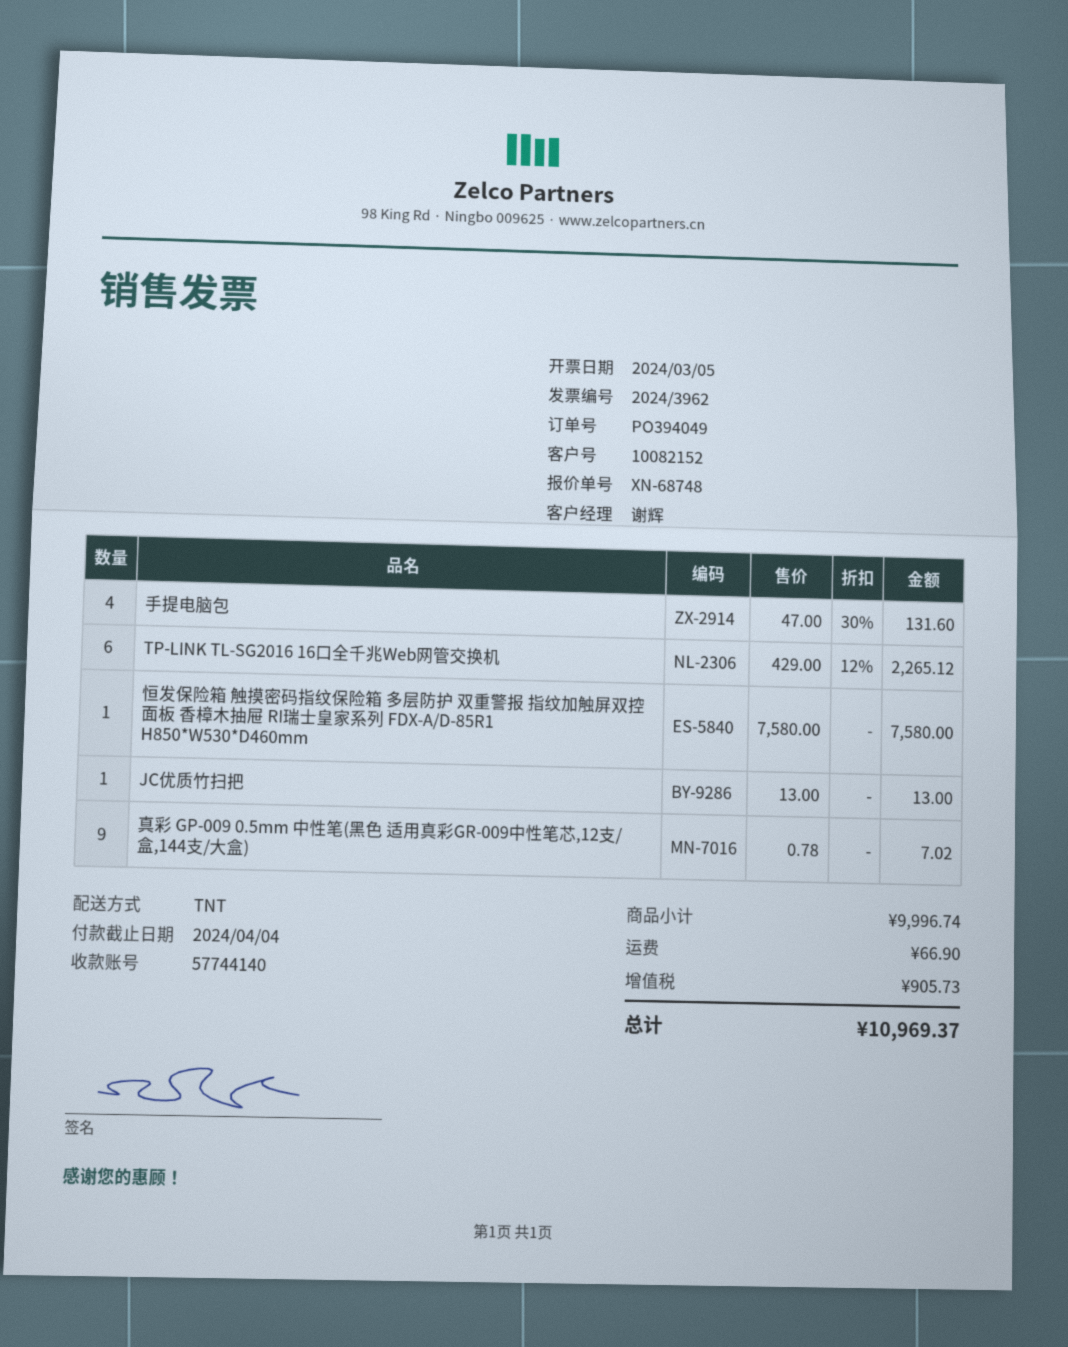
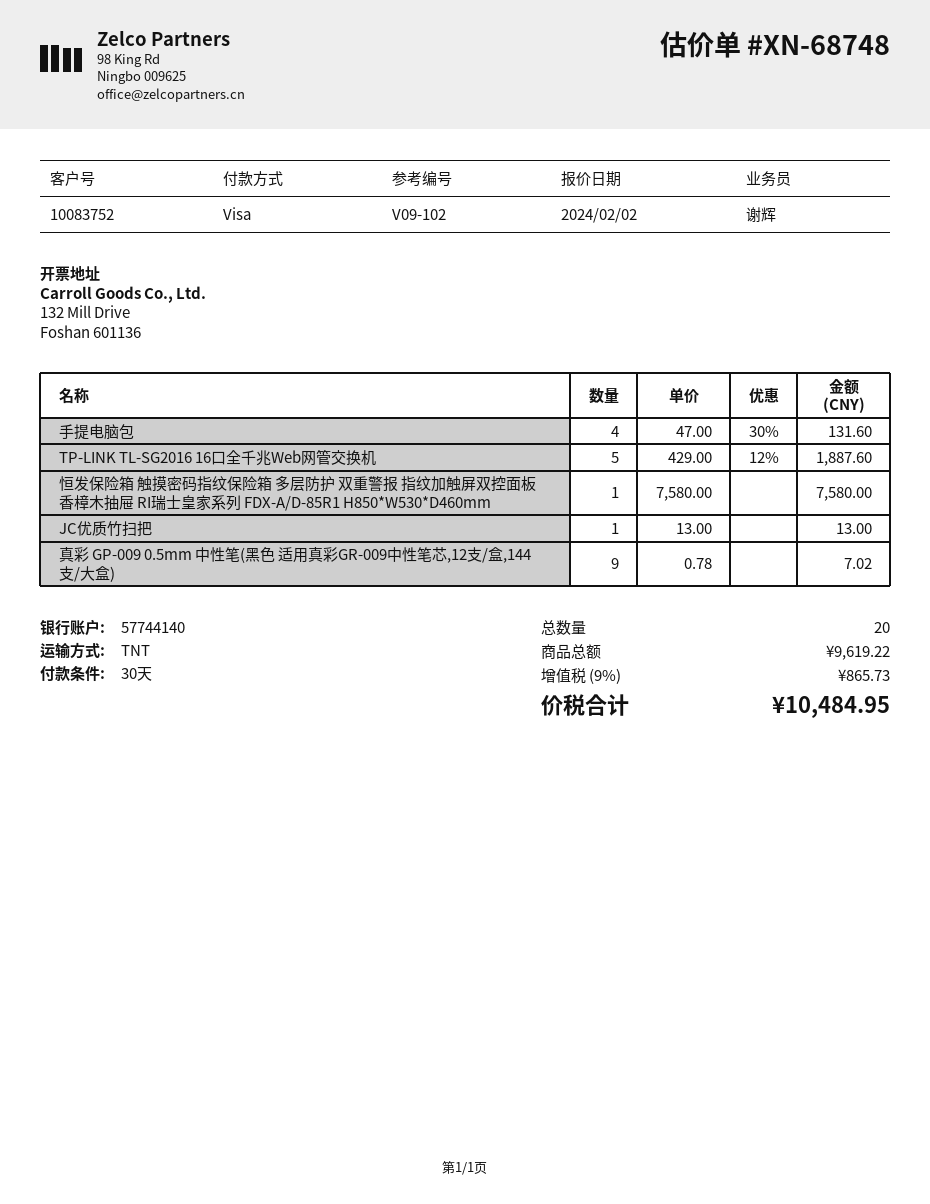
customer number: 10082152 -> 10083752
TP-LINK TL-SG2016 16口全千兆Web网管交换机: 6 x 429.00 - 12% = 2265.12 -> 5 x 429.00 - 12% = 1887.60
subtotal: 9996.74 -> 9619.22
shipping: 66.90 -> none
tax: 905.73 -> 865.73
total: 10969.37 -> 10484.95

